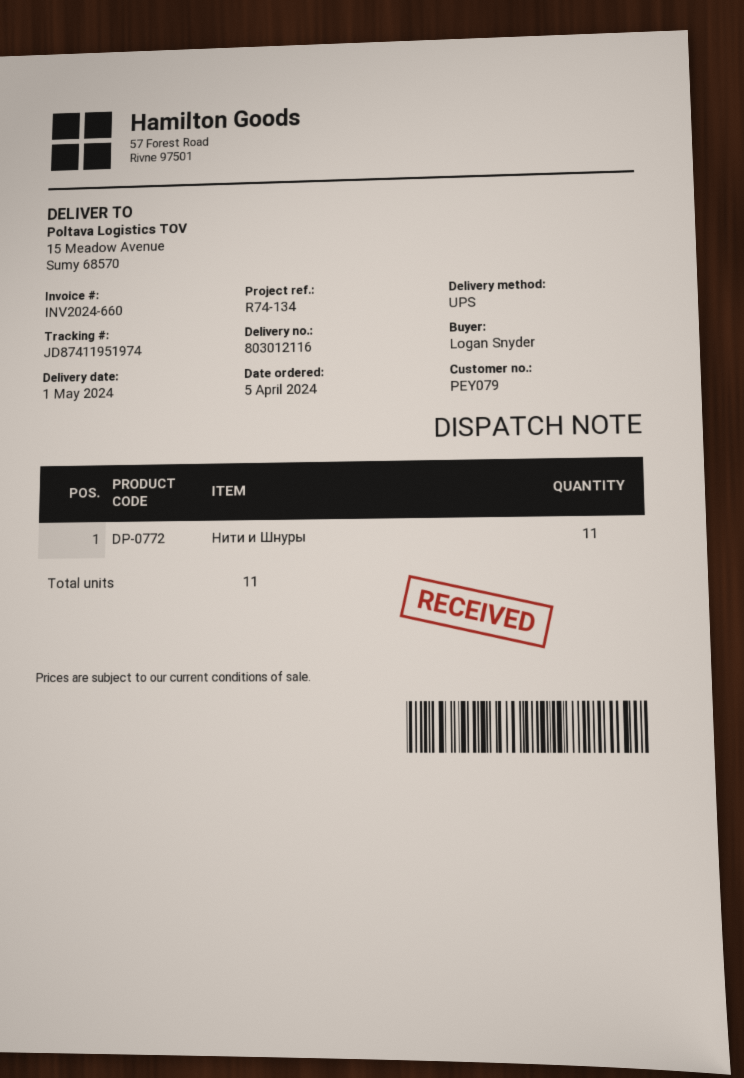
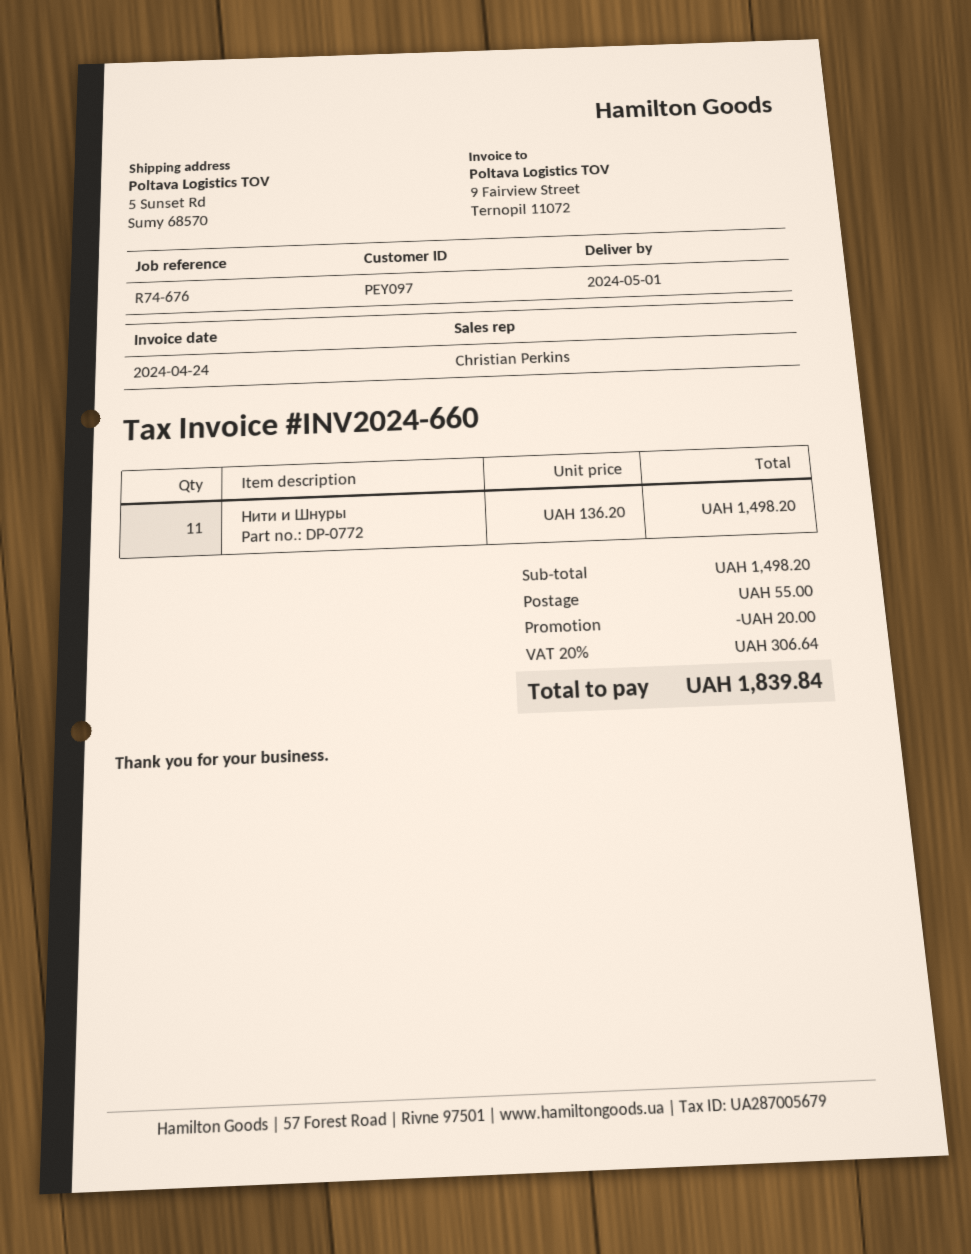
customer number: PEY079 -> PEY097
reference: R74-134 -> R74-676
ship to: 15 Meadow Avenue, Sumy 68570 -> 5 Sunset Rd, Sumy 68570

